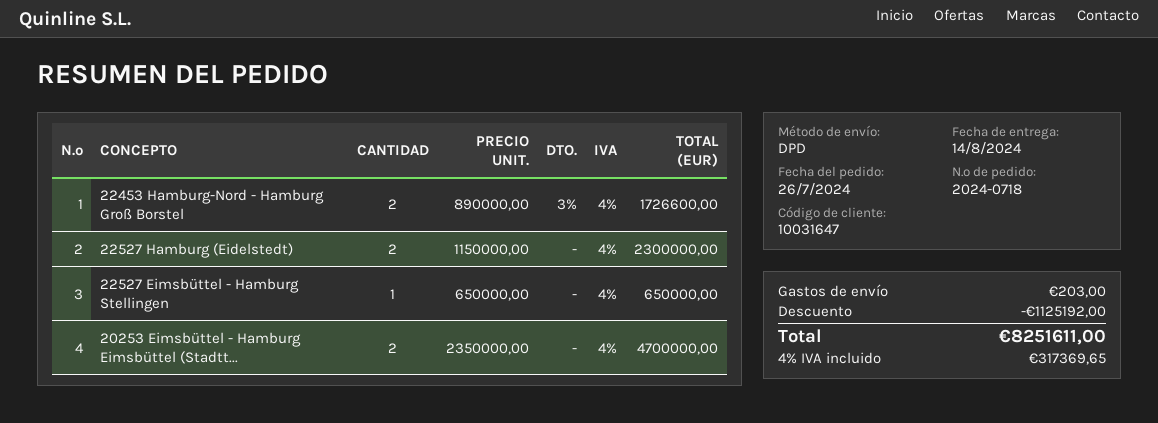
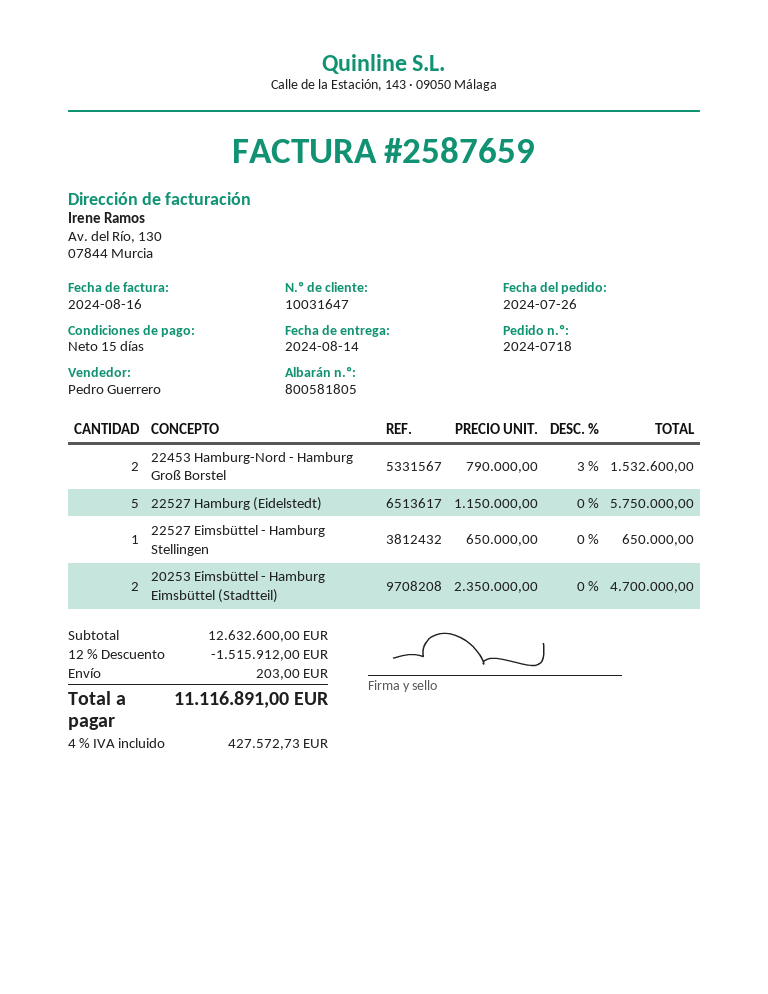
22453 Hamburg-Nord - Hamburg Groß Borstel: 2 x 890000.00 - 3% = 1726600.00 -> 2 x 790000.00 - 3% = 1532600.00
22527 Hamburg (Eidelstedt): 2 x 1150000.00 = 2300000.00 -> 5 x 1150000.00 = 5750000.00
discount: 1125192.00 -> 1515912.00
tax: 4% = 317369.65 -> 4% = 427572.73
total: 8251611.00 -> 11116891.00

